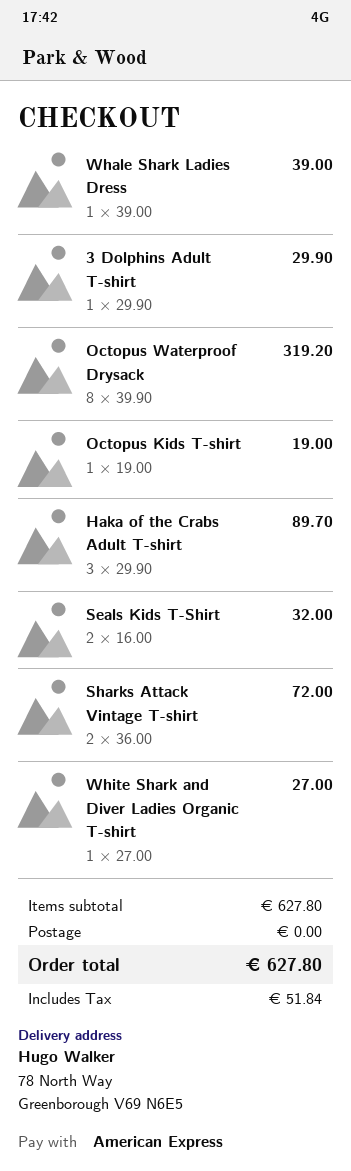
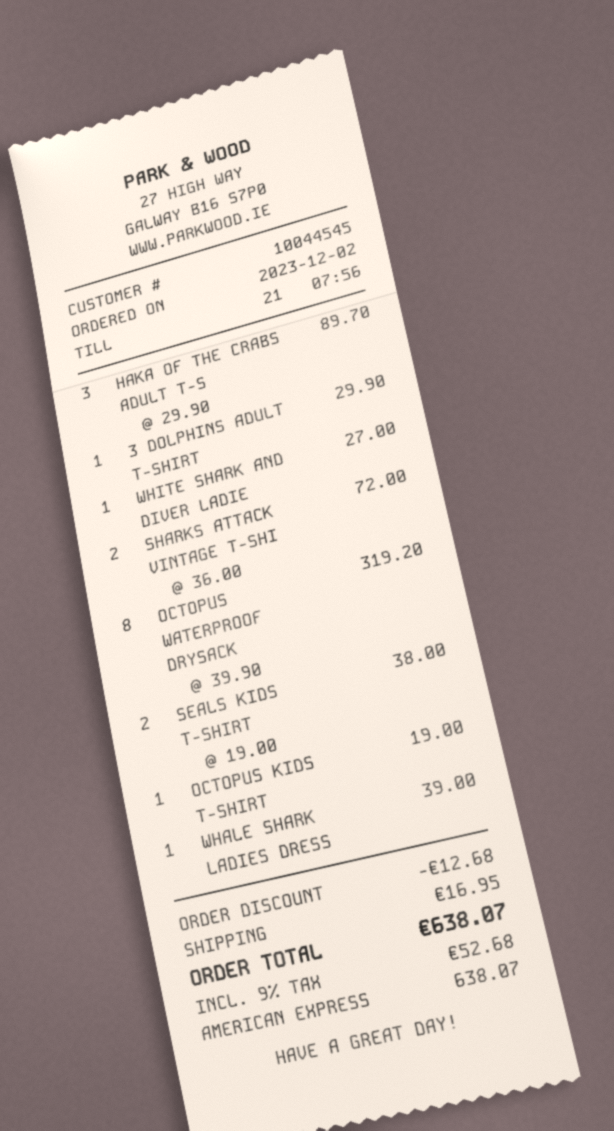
Seals Kids T-Shirt: 2 x 16.00 = 32.00 -> 2 x 19.00 = 38.00
discount: none -> 12.68
shipping: 0.00 -> 16.95
tax: 51.84 -> 52.68
total: 627.80 -> 638.07

